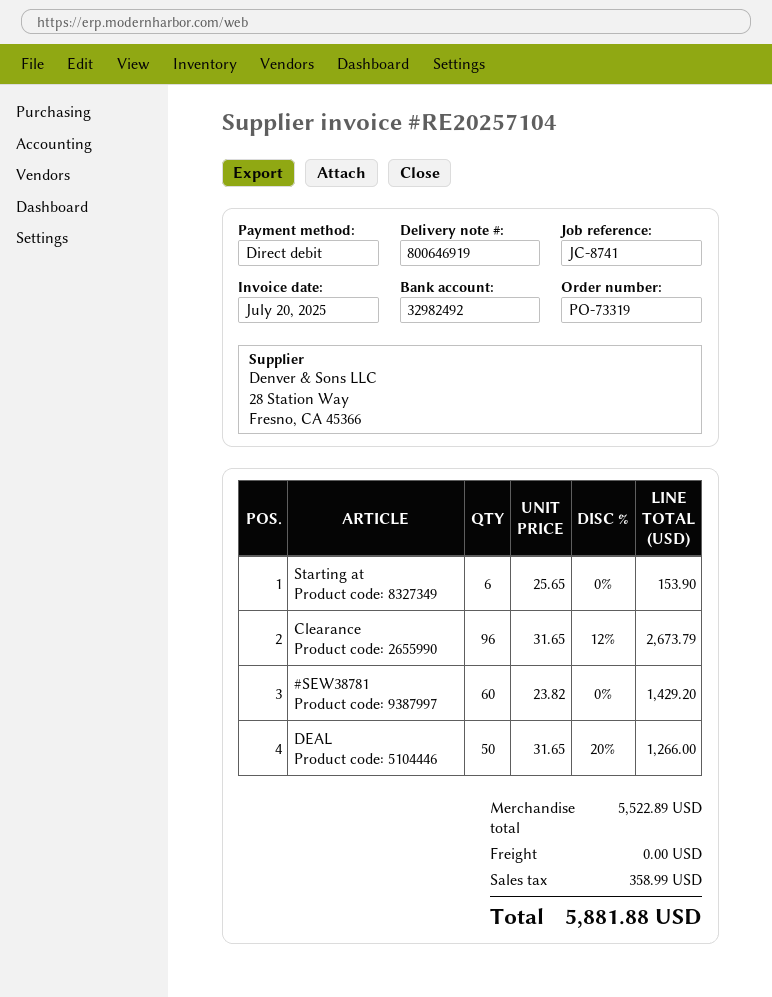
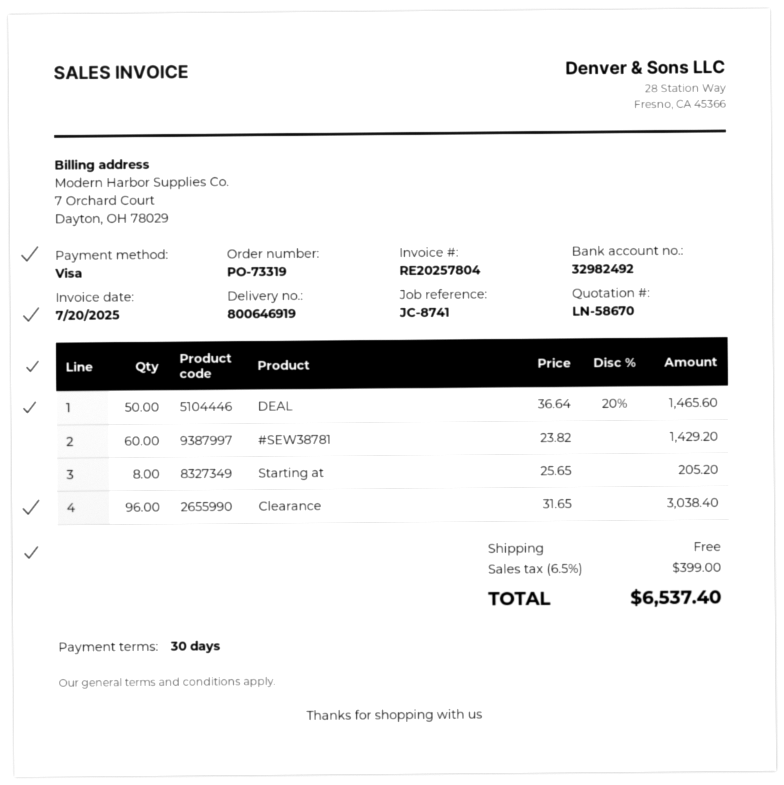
invoice number: RE20257104 -> RE20257804
payment method: direct debit -> Visa
Starting at: 6 x 25.65 = 153.90 -> 8 x 25.65 = 205.20
Clearance: 96 x 31.65 - 12% = 2673.79 -> 96 x 31.65 = 3038.40
DEAL: 50 x 31.65 - 20% = 1266.00 -> 50 x 36.64 - 20% = 1465.60
tax: 358.99 -> 399.00
total: 5881.88 -> 6537.40

